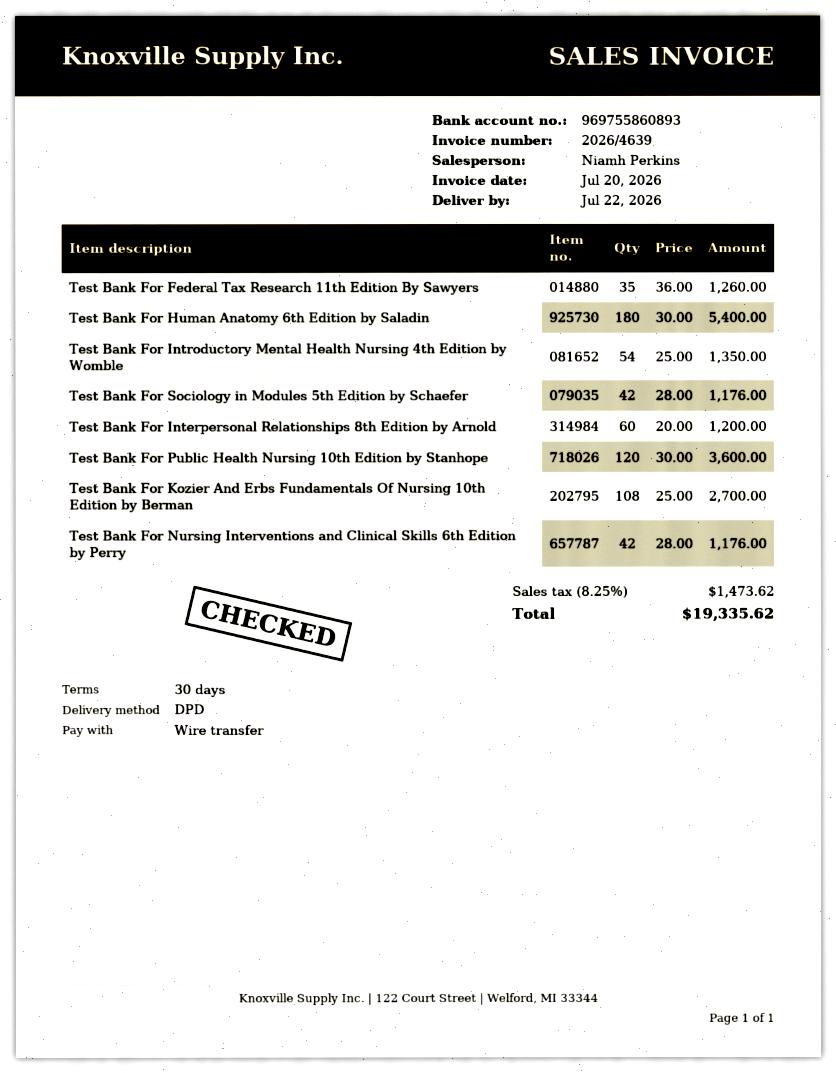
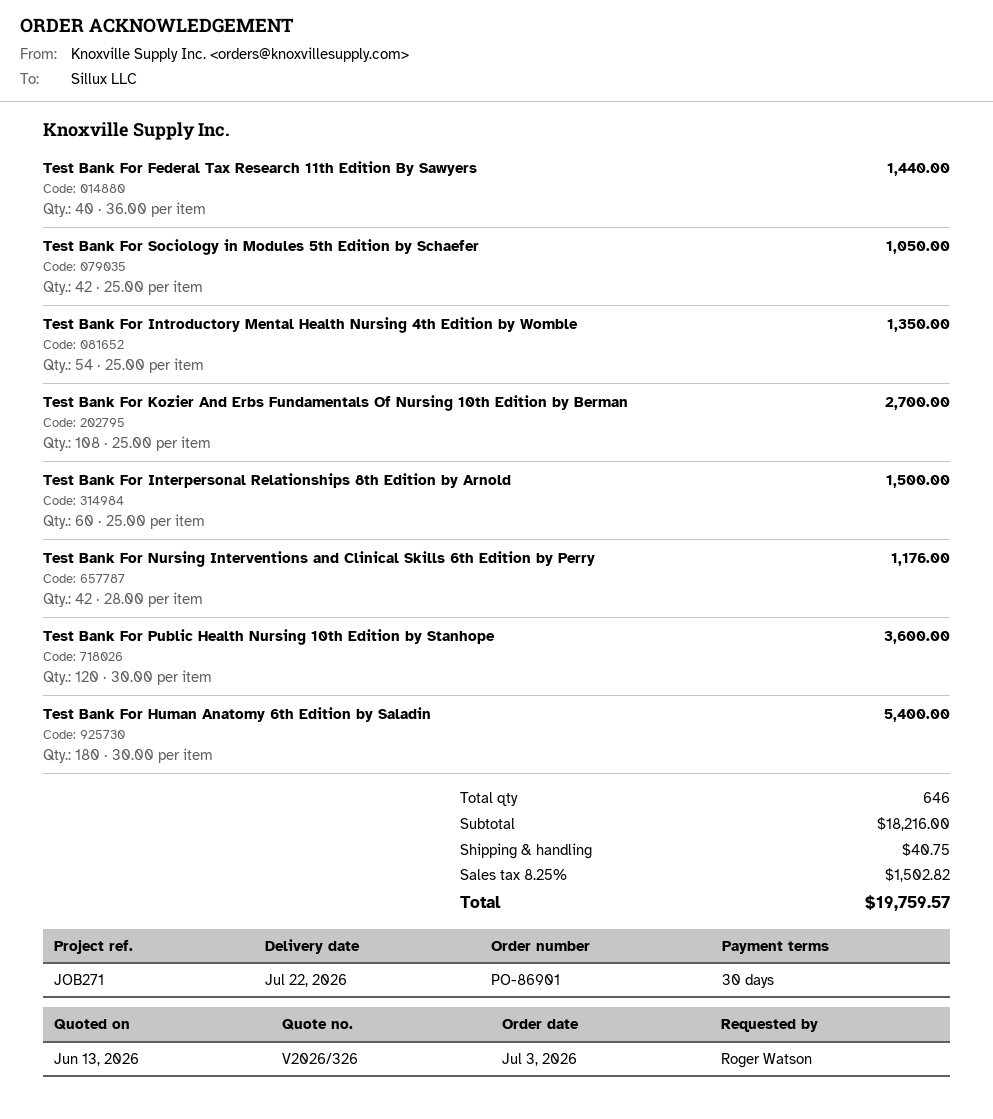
Test Bank For Federal Tax Research 11th Edition By Sawyers: 35 x 36.00 = 1260.00 -> 40 x 36.00 = 1440.00
Test Bank For Sociology in Modules 5th Edition by Schaefer: 42 x 28.00 = 1176.00 -> 42 x 25.00 = 1050.00
Test Bank For Interpersonal Relationships 8th Edition by Arnold: 60 x 20.00 = 1200.00 -> 60 x 25.00 = 1500.00
shipping: none -> 40.75
tax: 8.25% = 1473.62 -> 8.25% = 1502.82
total: 19335.62 -> 19759.57

